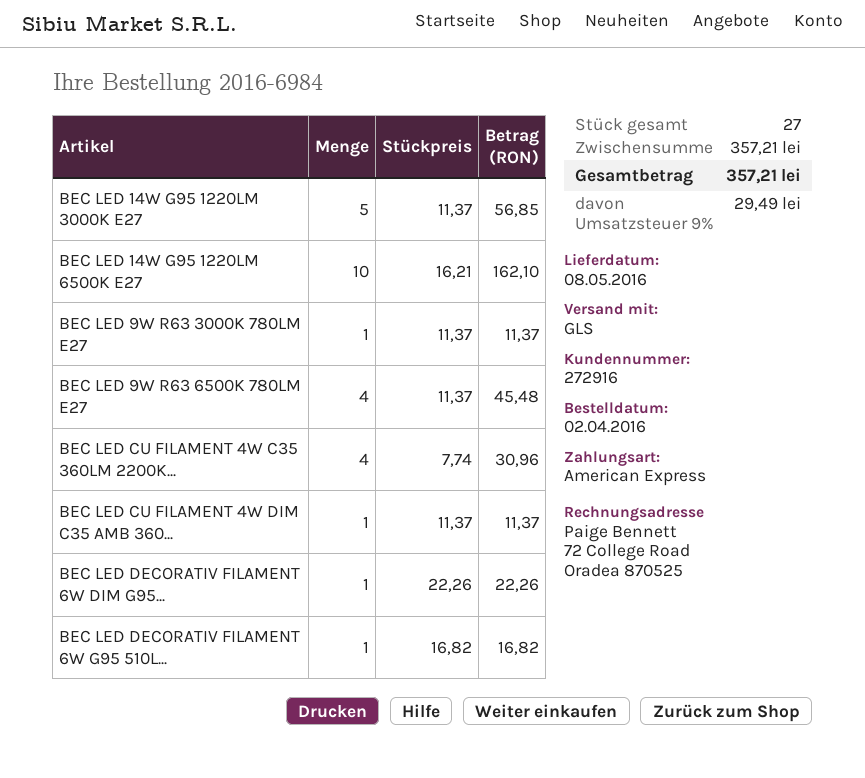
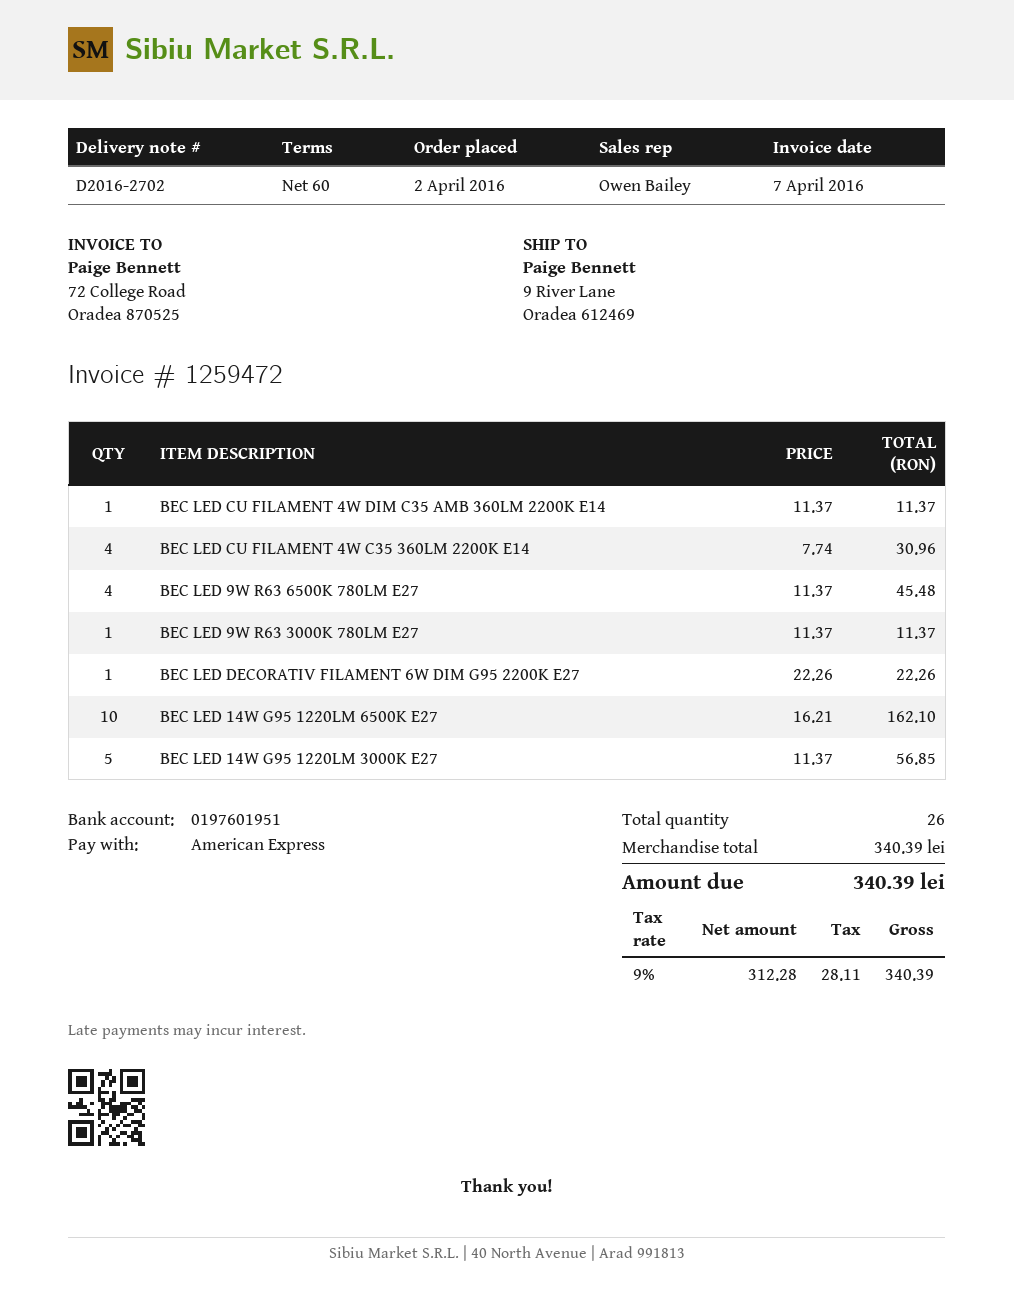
BEC LED DECORATIV FILAMENT 6W G95 510L...: 1 x 16.82 = 16.82 -> none
total quantity: 27 -> 26
subtotal: 357.21 -> 340.39
tax: 9% = 29.49 -> 9% = 28.11
total: 357.21 -> 340.39

